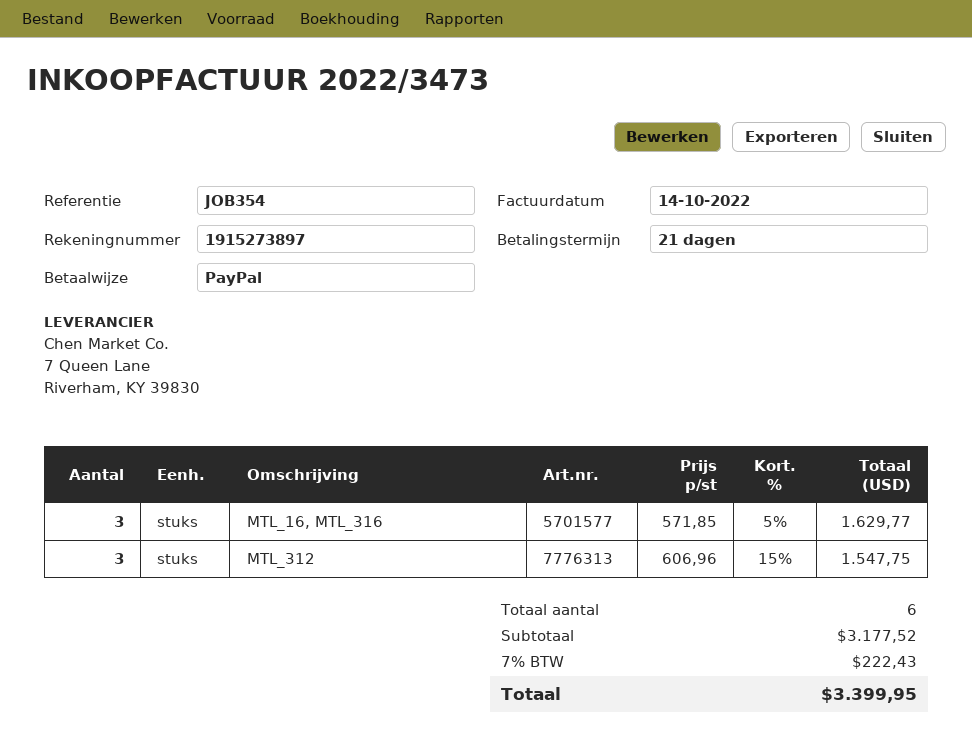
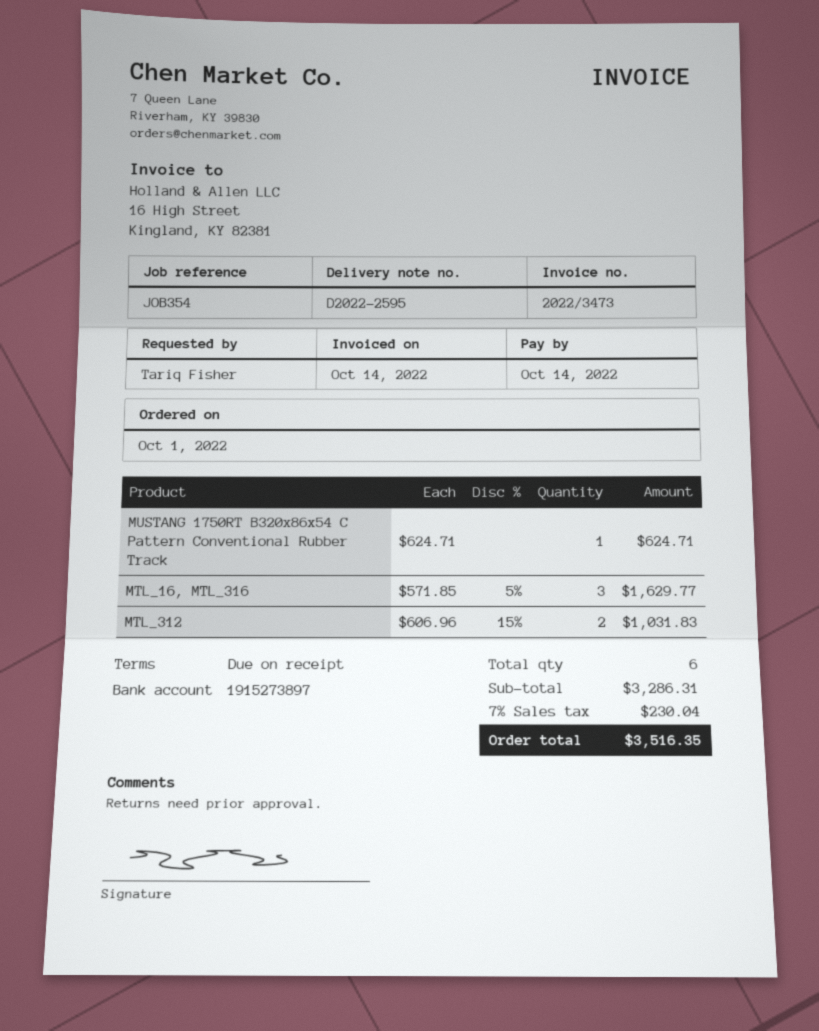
payment terms: 21 days -> on receipt
MTL_312: 3 x 606.96 - 15% = 1547.75 -> 2 x 606.96 - 15% = 1031.83
MUSTANG 1750RT B320x86x54 C Pattern Conventional Rubber Track: none -> 1 x 624.71 = 624.71
subtotal: 3177.52 -> 3286.31
tax: 7% = 222.43 -> 7% = 230.04
total: 3399.95 -> 3516.35

